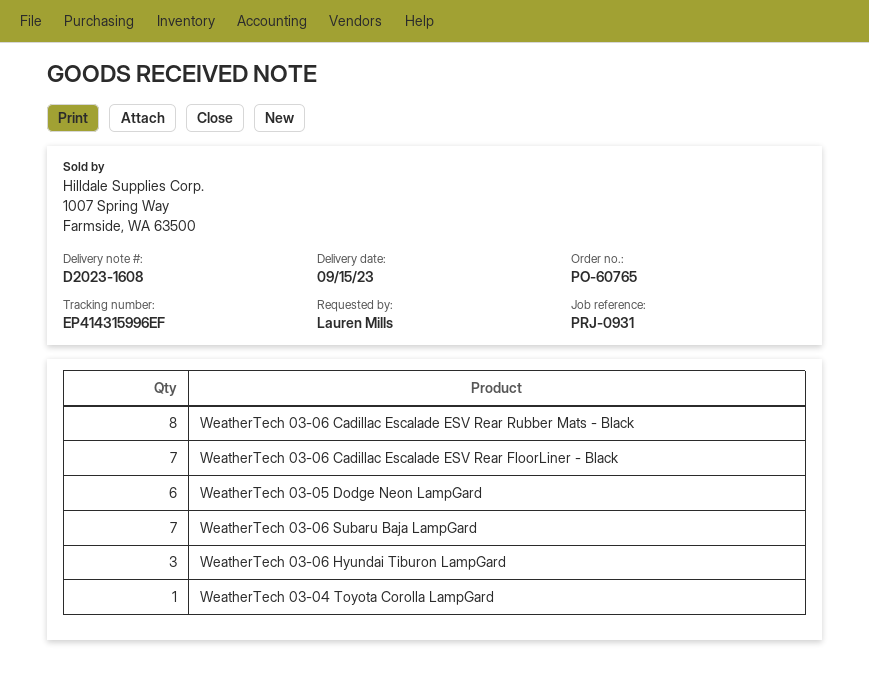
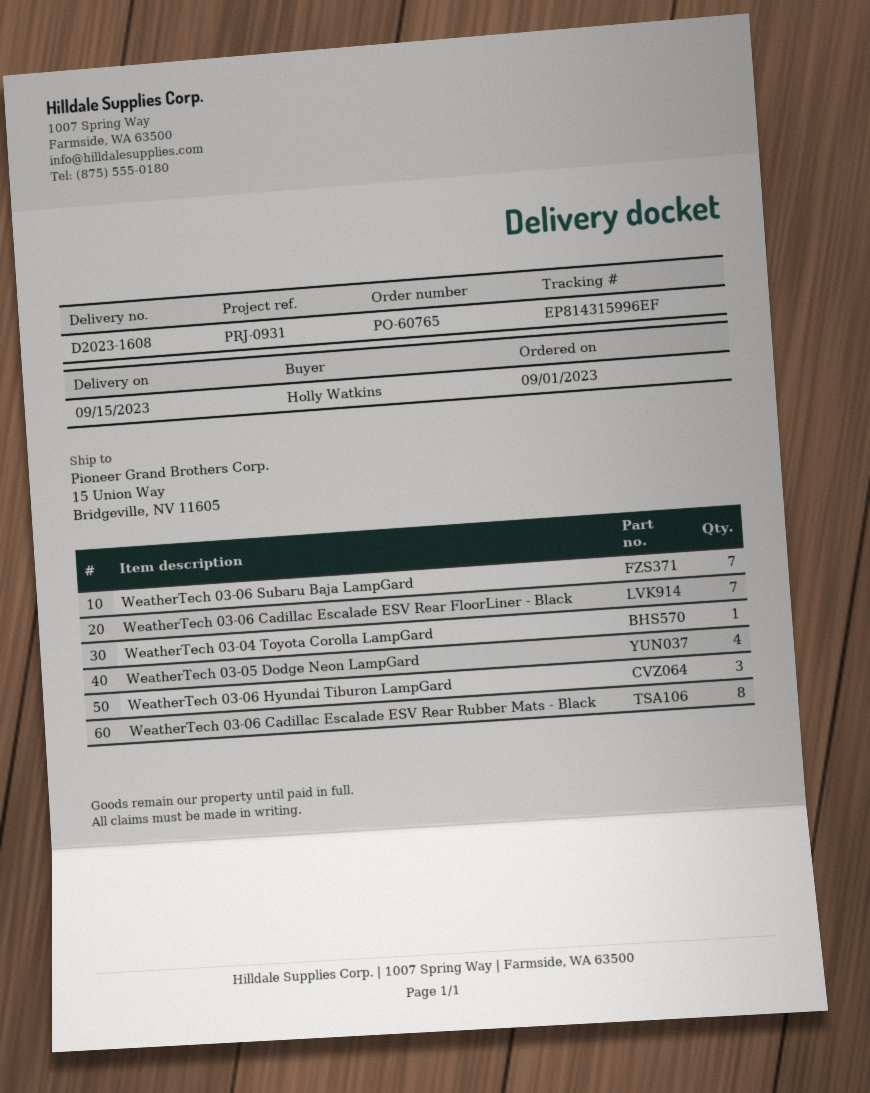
ordered by: Lauren Mills -> Holly Watkins
tracking number: EP414315996EF -> EP814315996EF
WeatherTech 03-05 Dodge Neon LampGard: 6 -> 4

